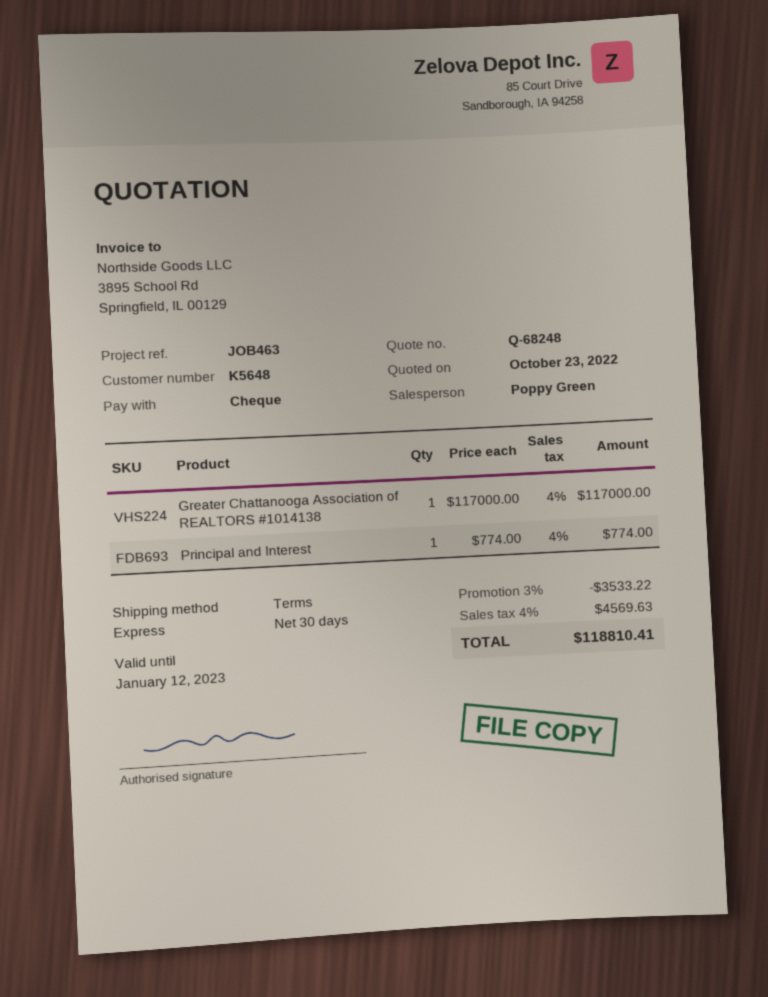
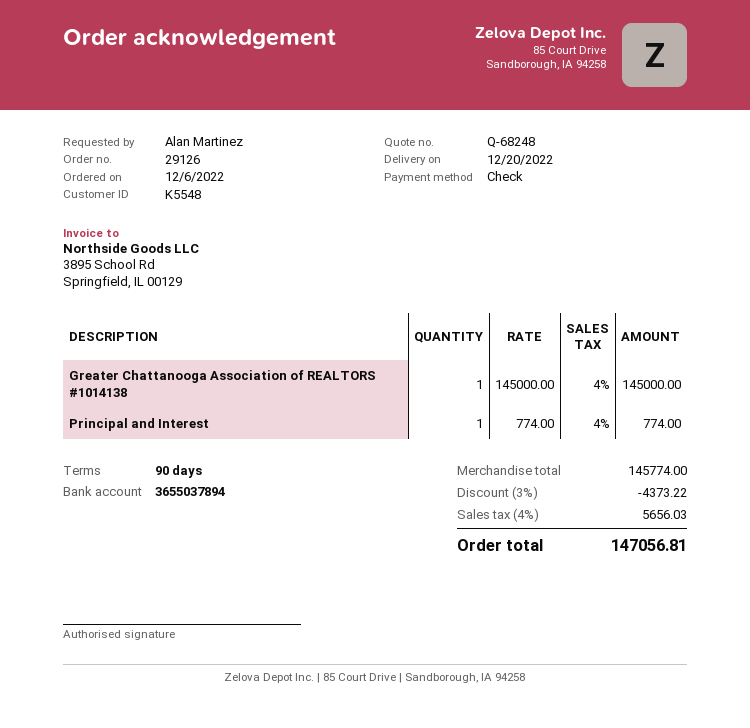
payment terms: 30 days -> 90 days
customer number: K5648 -> K5548
Greater Chattanooga Association of REALTORS #1014138: 1 x 117000.00 = 117000.00 -> 1 x 145000.00 = 145000.00
discount: 3% = 3533.22 -> 3% = 4373.22
tax: 4% = 4569.63 -> 4% = 5656.03
total: 118810.41 -> 147056.81

